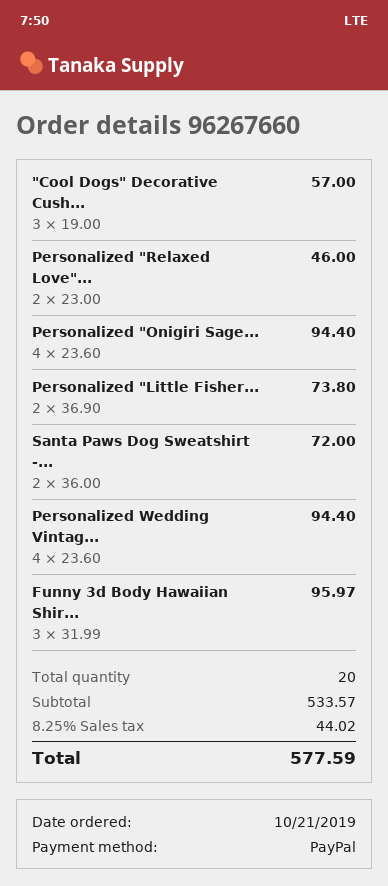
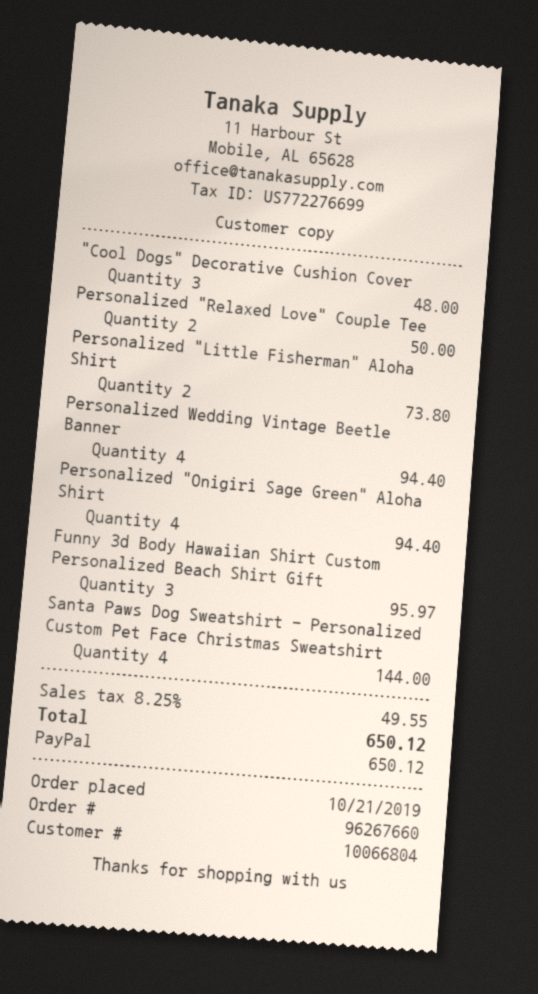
"Cool Dogs" Decorative Cush...: 3 for 57.00 -> 3 for 48.00
Personalized "Relaxed Love"...: 2 for 46.00 -> 2 for 50.00
Santa Paws Dog Sweatshirt -...: 2 for 72.00 -> 4 for 144.00
tax: 8.25% = 44.02 -> 8.25% = 49.55
total: 577.59 -> 650.12

